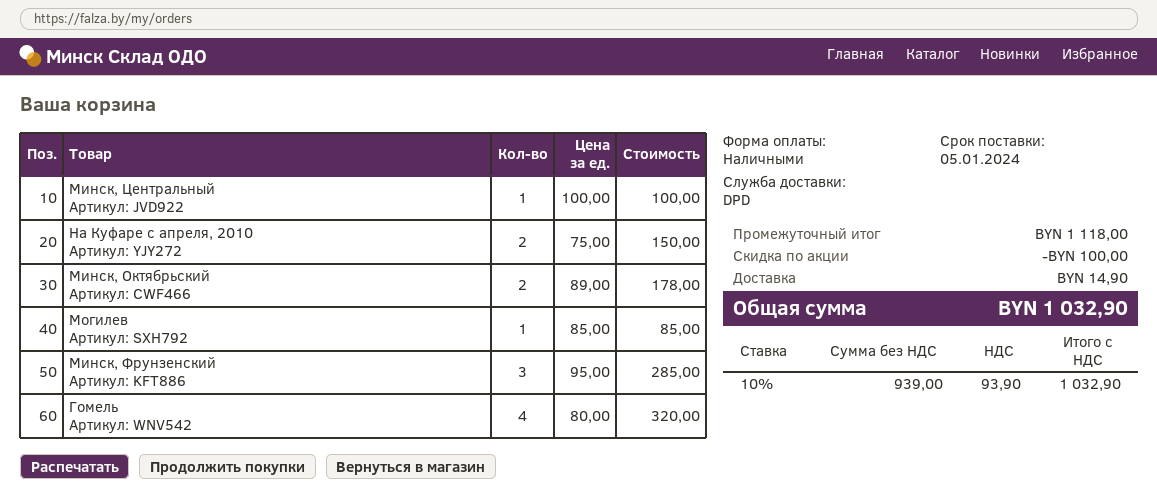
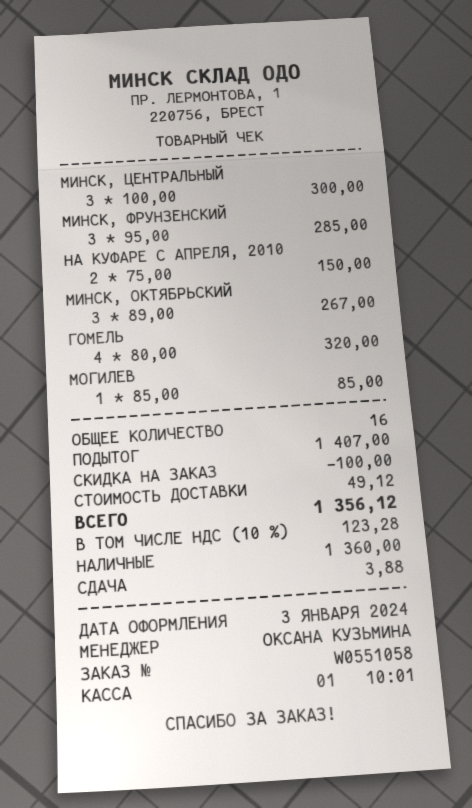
Минск, Центральный: 1 x 100.00 = 100.00 -> 3 x 100.00 = 300.00
Минск, Октябрьский: 2 x 89.00 = 178.00 -> 3 x 89.00 = 267.00
subtotal: 1118.00 -> 1407.00
shipping: 14.90 -> 49.12
tax: 10% = 93.90 -> 10% = 123.28
total: 1032.90 -> 1356.12

